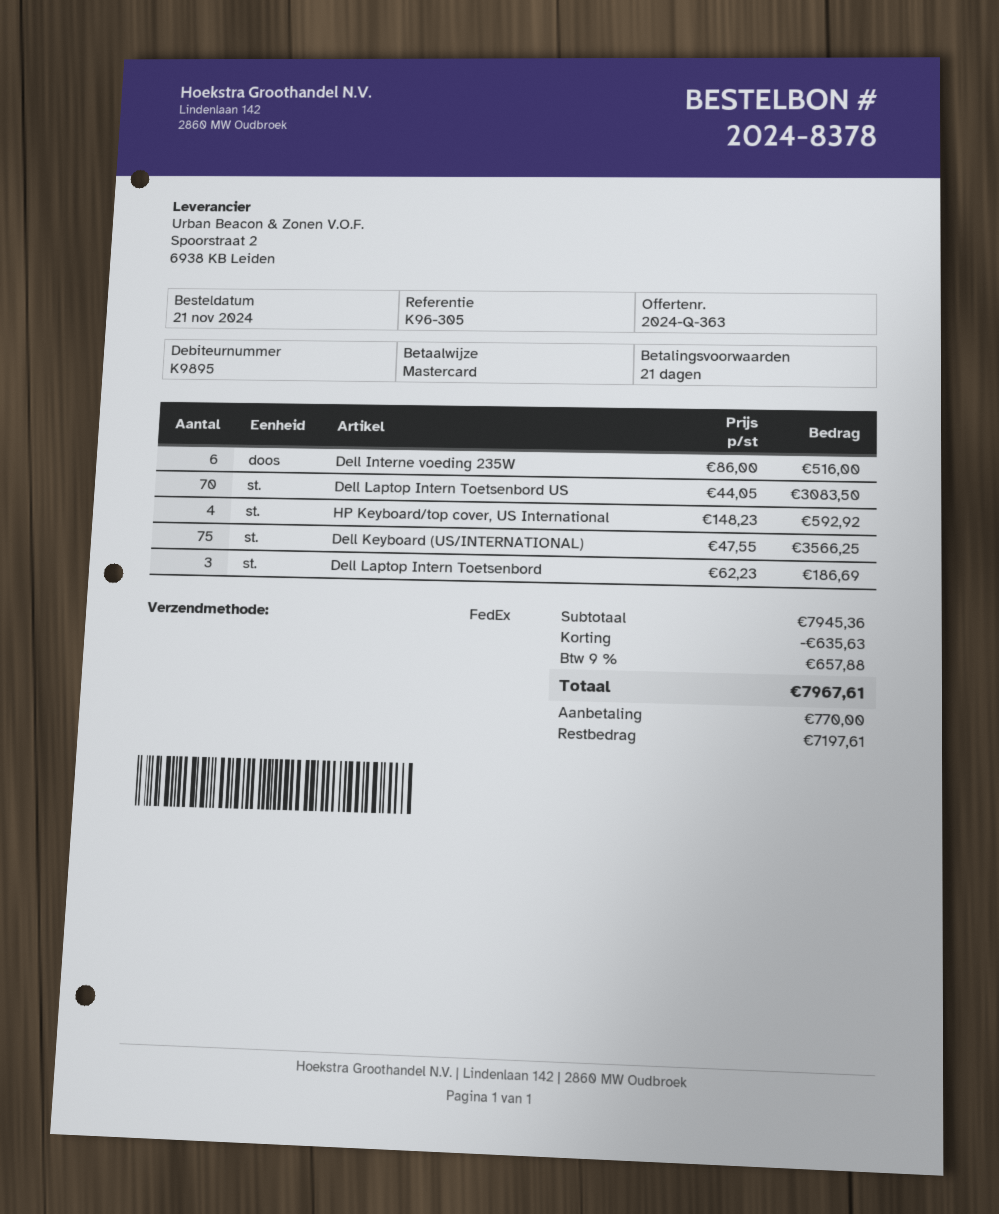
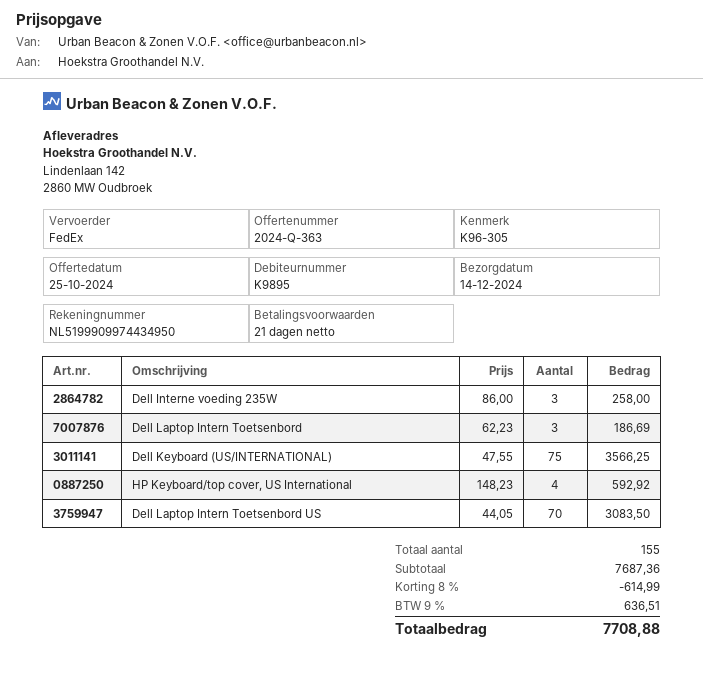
Dell Interne voeding 235W: 6 x 86.00 = 516.00 -> 3 x 86.00 = 258.00
subtotal: 7945.36 -> 7687.36
discount: 635.63 -> 614.99
tax: 9% = 657.88 -> 9% = 636.51
total: 7967.61 -> 7708.88

